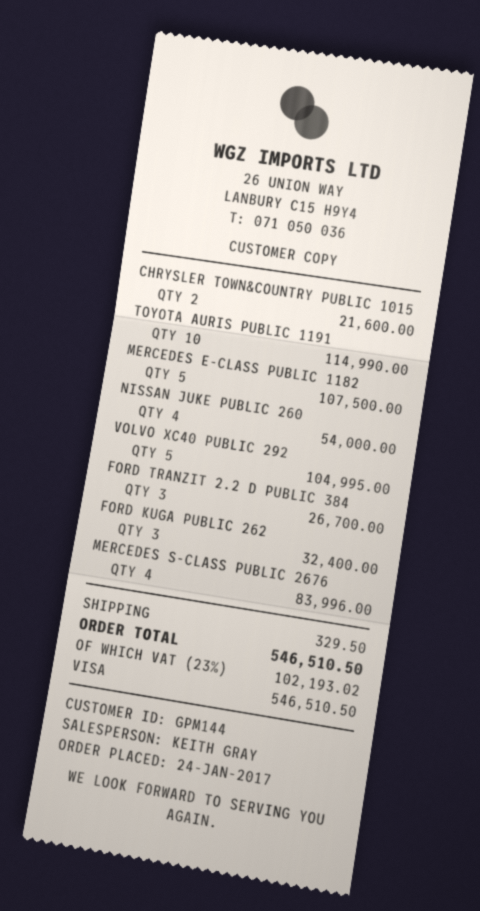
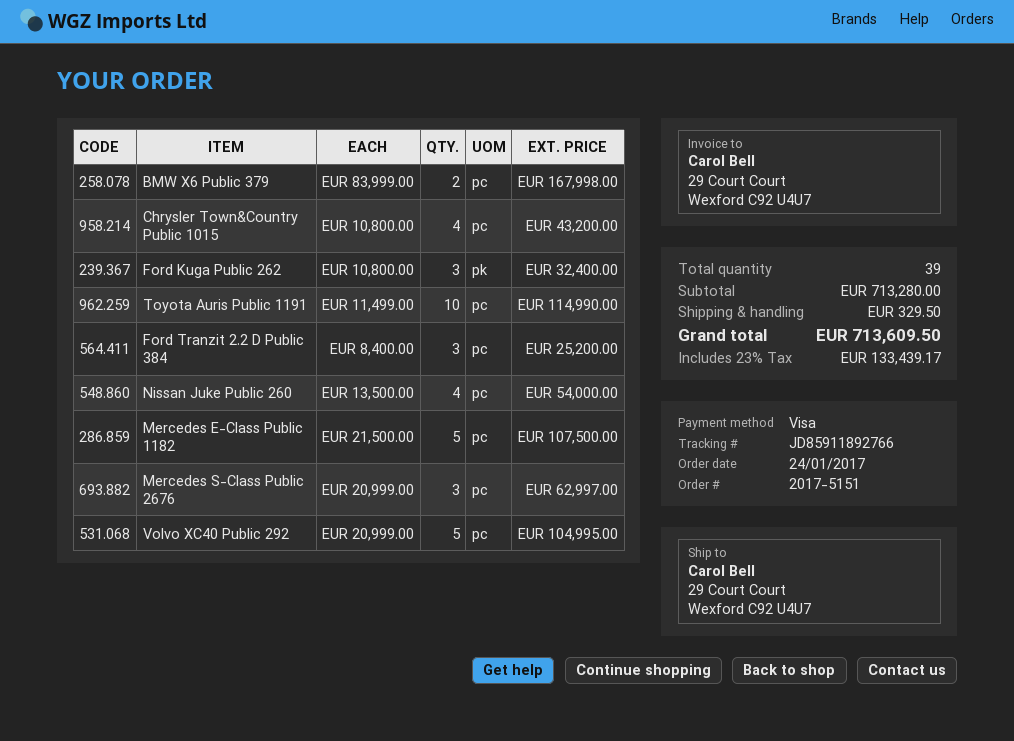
CHRYSLER TOWN&COUNTRY PUBLIC 1015: 2 for 21600.00 -> 4 for 43200.00
FORD TRANZIT 2.2 D PUBLIC 384: 3 for 26700.00 -> 3 for 25200.00
MERCEDES S-CLASS PUBLIC 2676: 4 for 83996.00 -> 3 for 62997.00
BMW X6 Public 379: none -> 2 for 167998.00
tax: 23% = 102193.02 -> 23% = 133439.17
total: 546510.50 -> 713609.50

